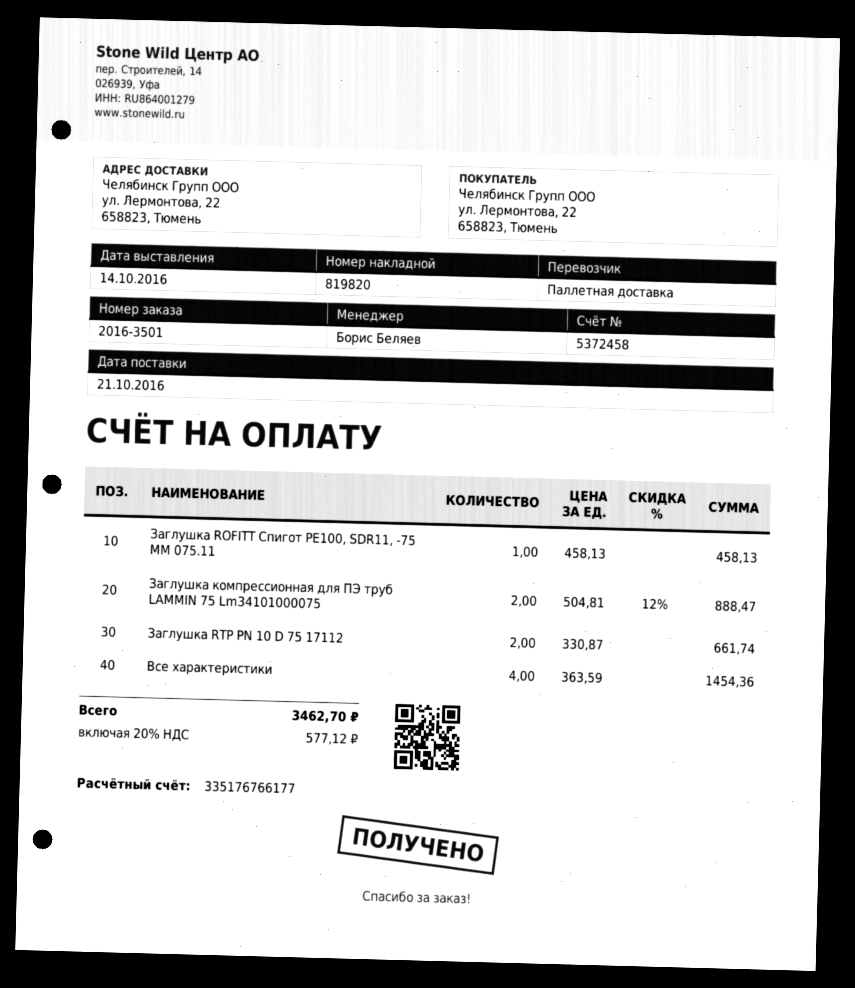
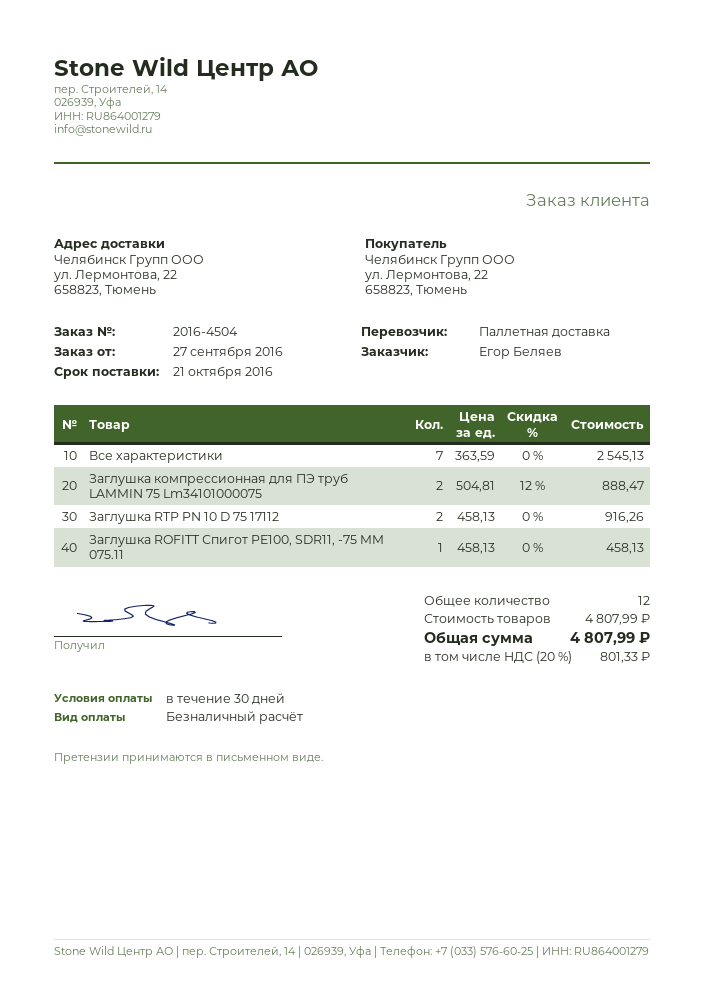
order number: 2016-3501 -> 2016-4504
Заглушка RTP PN 10 D 75 17112: 2 x 330.87 = 661.74 -> 2 x 458.13 = 916.26
Все характеристики: 4 x 363.59 = 1454.36 -> 7 x 363.59 = 2545.13
tax: 20% = 577.12 -> 20% = 801.33
total: 3462.70 -> 4807.99

